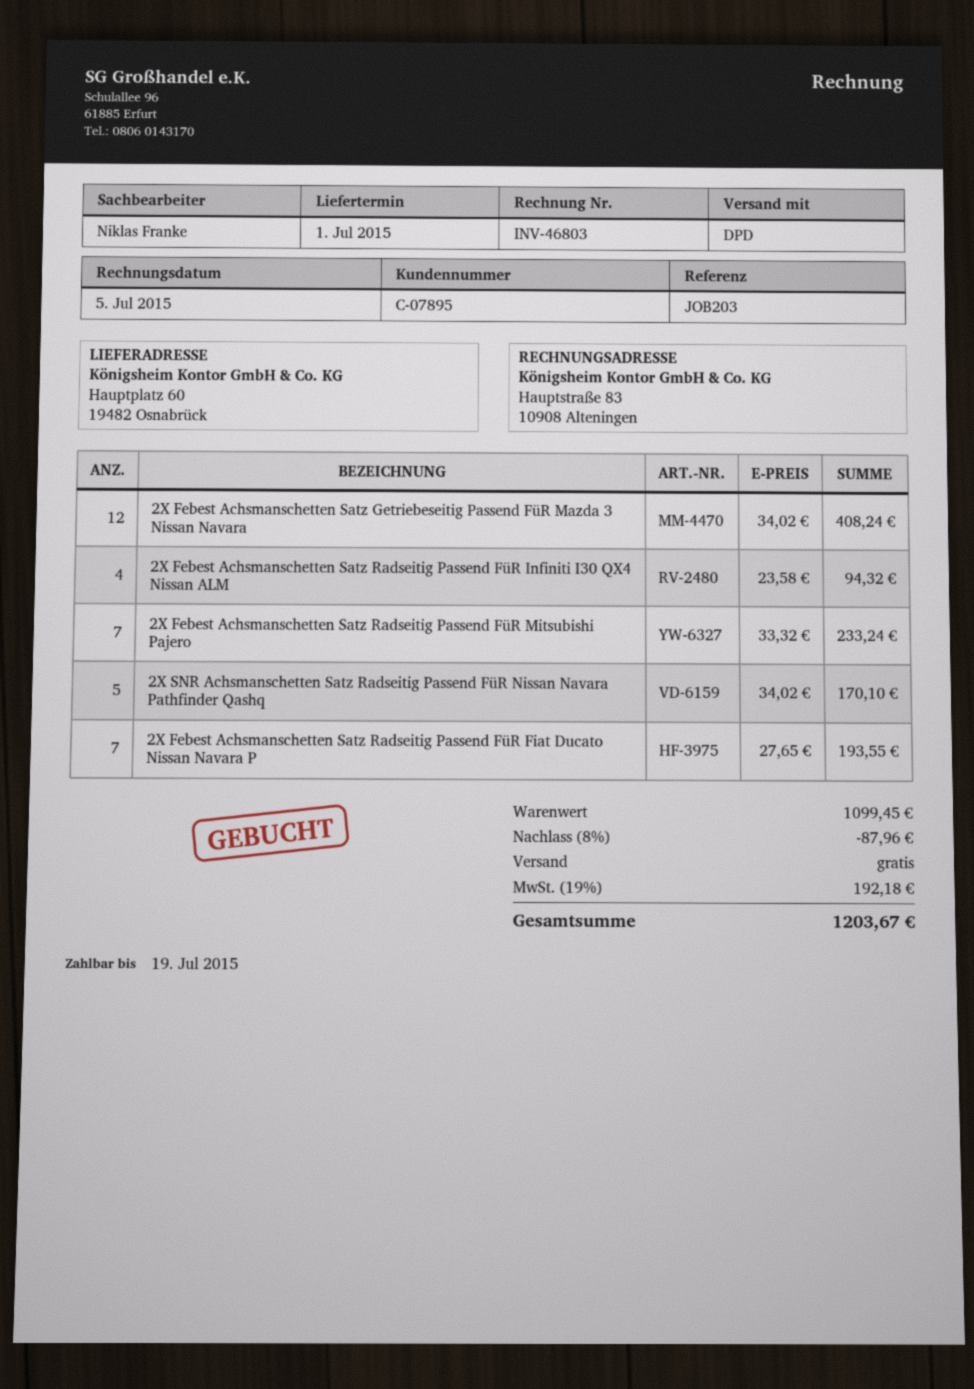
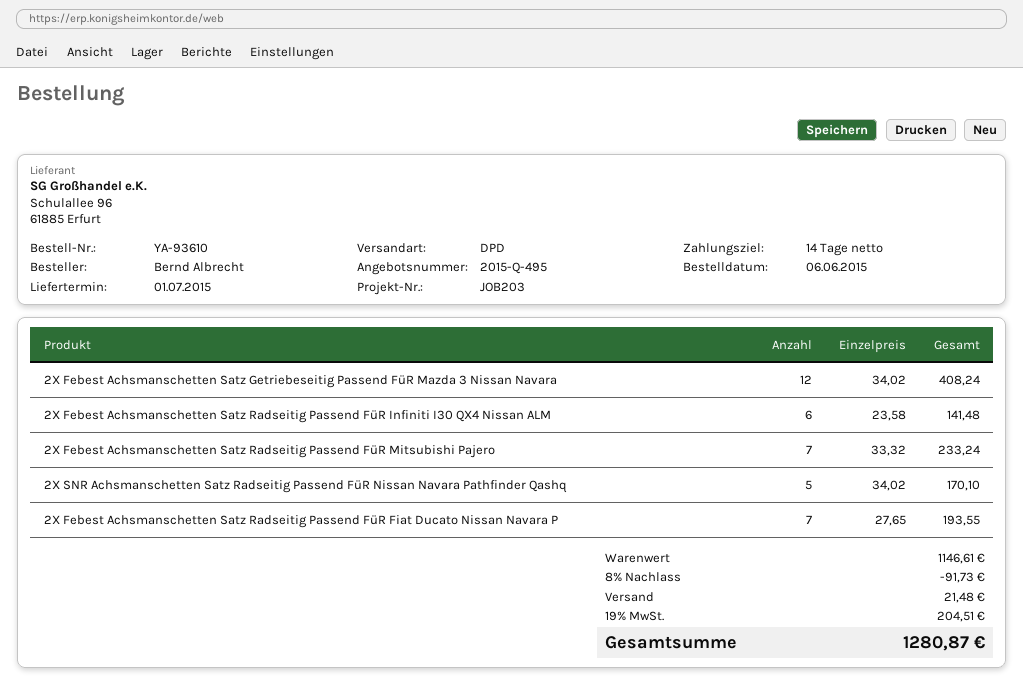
2X Febest Achsmanschetten Satz Radseitig Passend FüR Infiniti I30 QX4 Nissan ALM: 4 x 23.58 = 94.32 -> 6 x 23.58 = 141.48
subtotal: 1099.45 -> 1146.61
discount: 8% = 87.96 -> 8% = 91.73
shipping: 0.00 -> 21.48
tax: 19% = 192.18 -> 19% = 204.51
total: 1203.67 -> 1280.87

